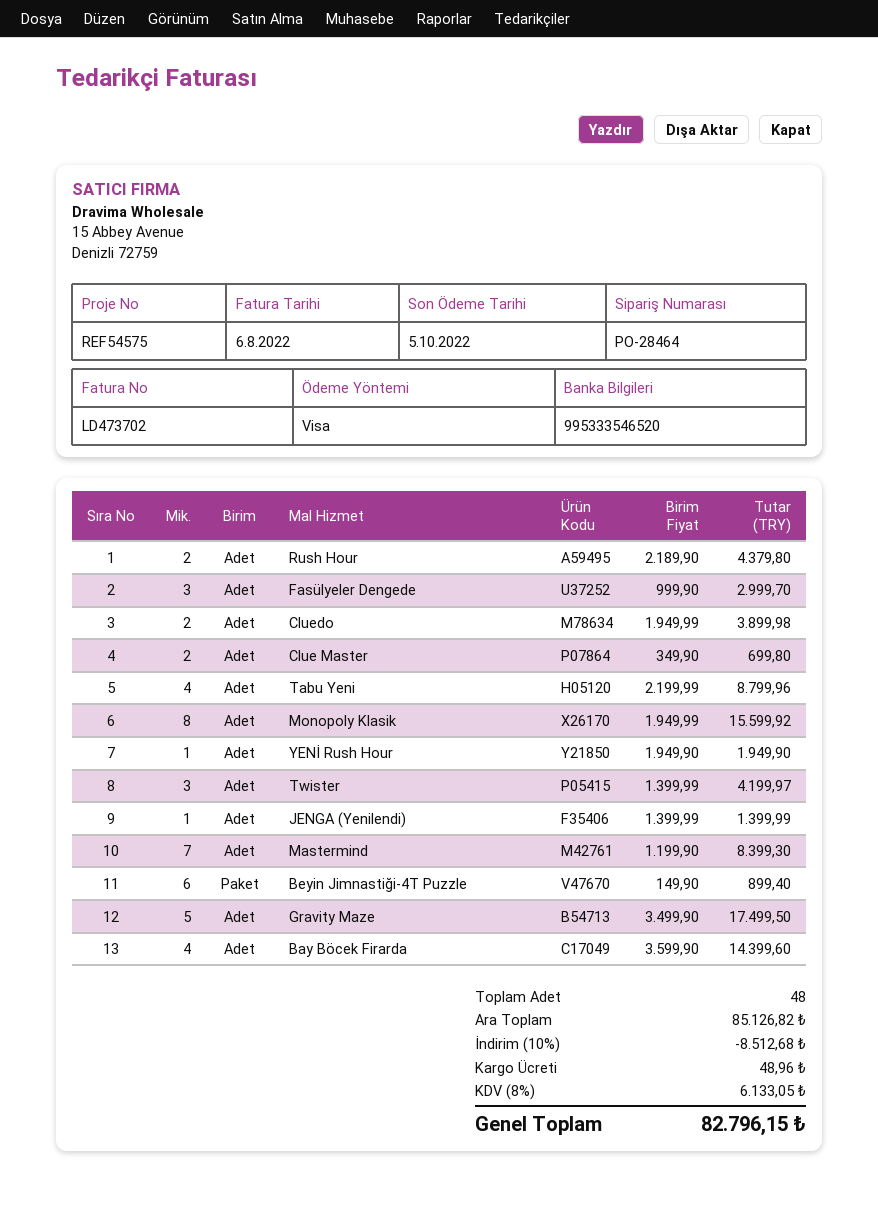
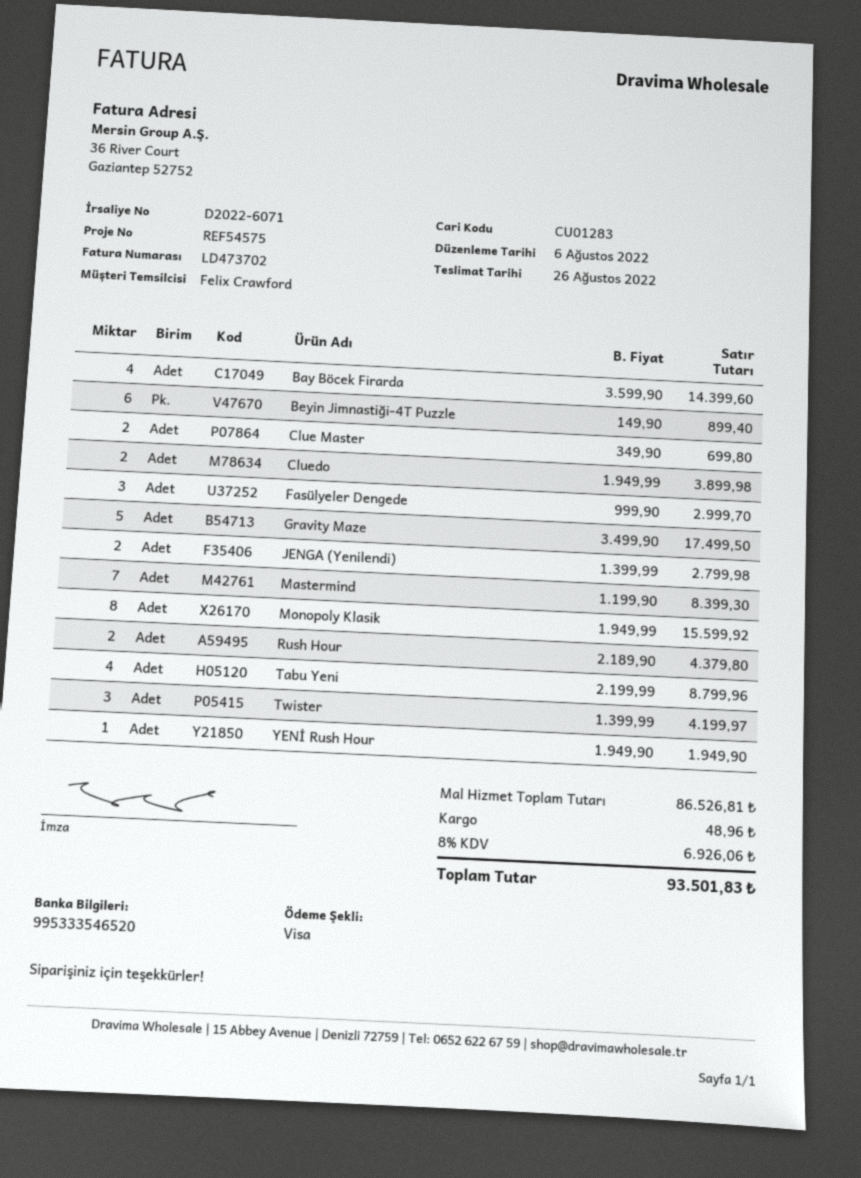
JENGA (Yenilendi): 1 x 1399.99 = 1399.99 -> 2 x 1399.99 = 2799.98
subtotal: 85126.82 -> 86526.81
discount: 10% = 8512.68 -> none
tax: 8% = 6133.05 -> 8% = 6926.06
total: 82796.15 -> 93501.83

